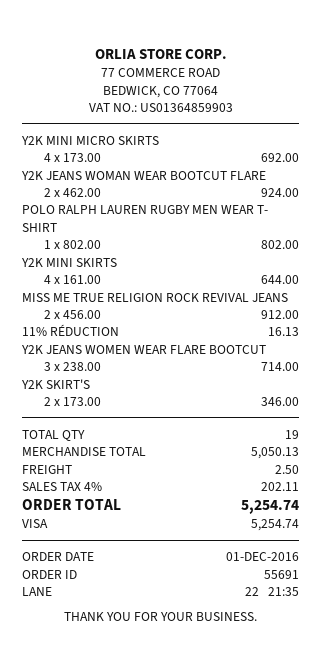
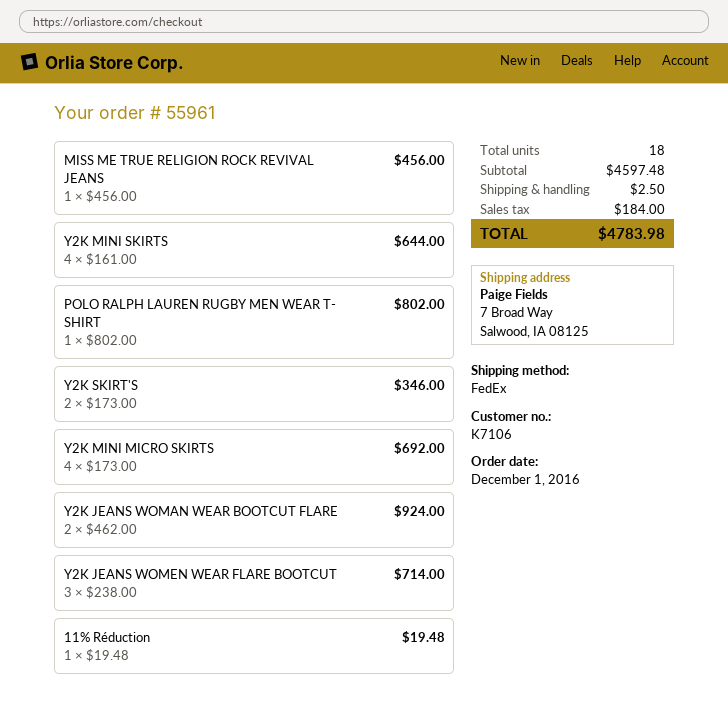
order number: 55691 -> 55961
MISS ME TRUE RELIGION ROCK REVIVAL JEANS: 2 x 456.00 = 912.00 -> 1 x 456.00 = 456.00
11% RÉDUCTION: 1 x 16.13 = 16.13 -> 1 x 19.48 = 19.48
total quantity: 19 -> 18
subtotal: 5050.13 -> 4597.48
tax: 202.11 -> 184.00
total: 5254.74 -> 4783.98

